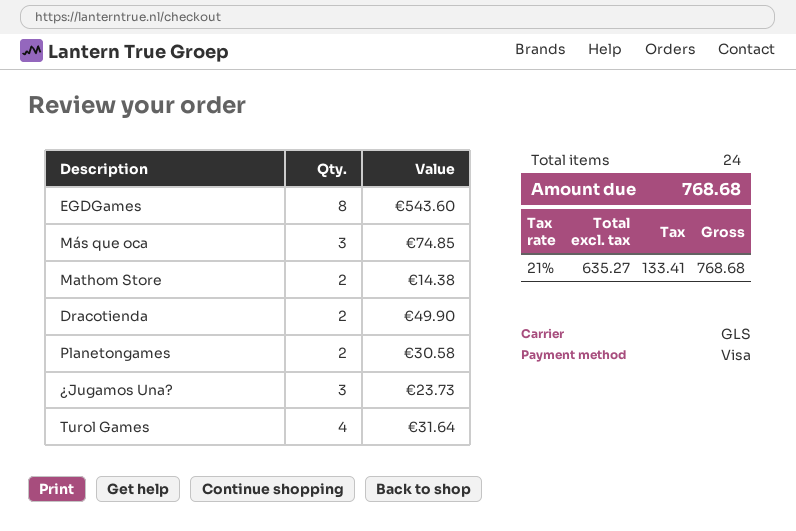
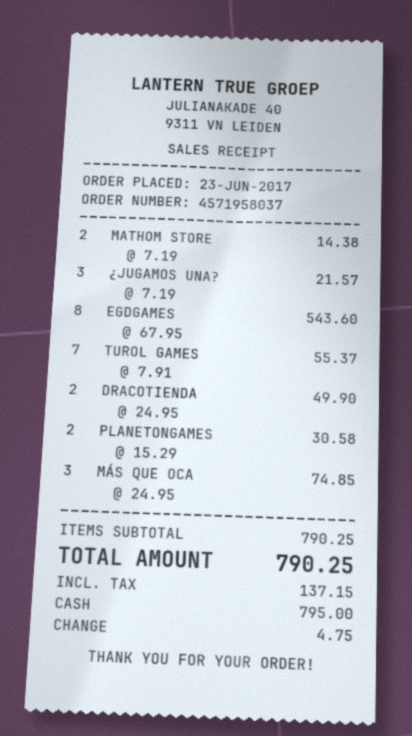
payment method: Visa -> cash
¿Jugamos Una?: 3 for 23.73 -> 3 for 21.57
Turol Games: 4 for 31.64 -> 7 for 55.37
tax: 133.41 -> 137.15
total: 768.68 -> 790.25

